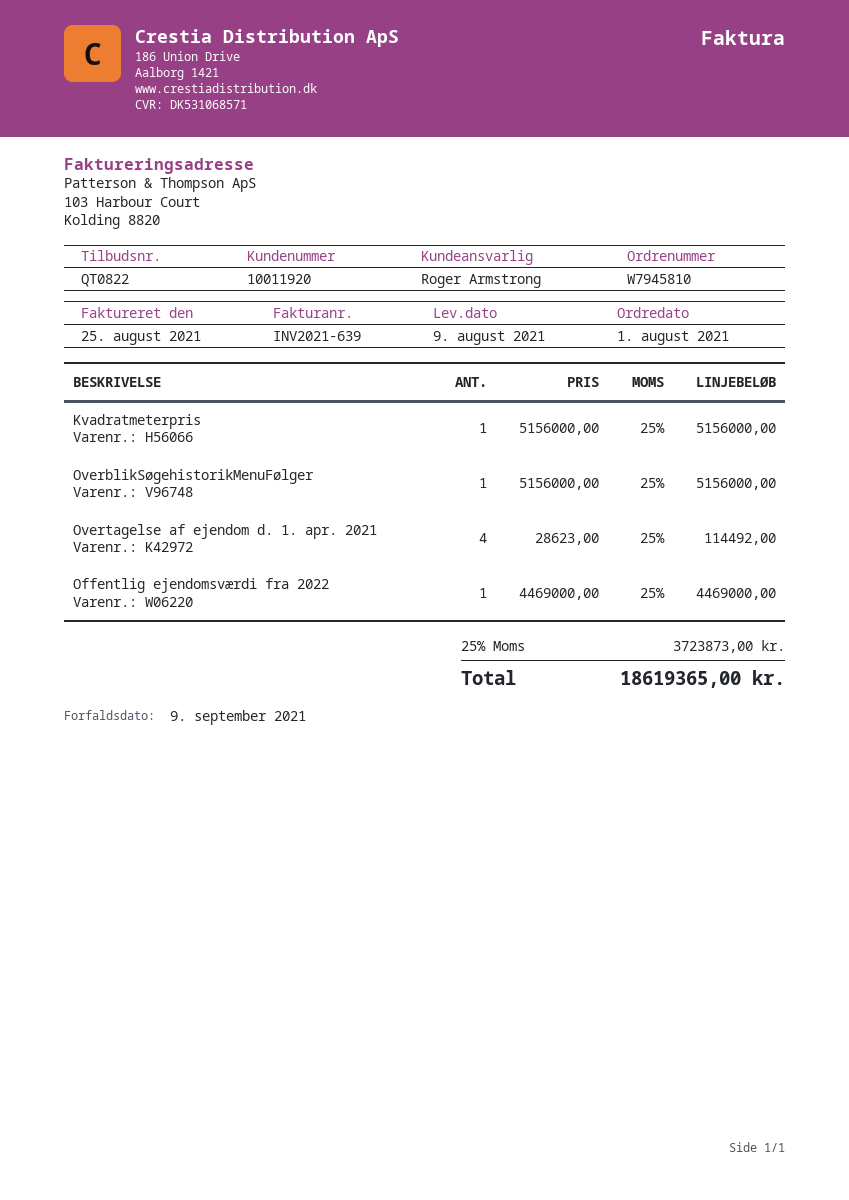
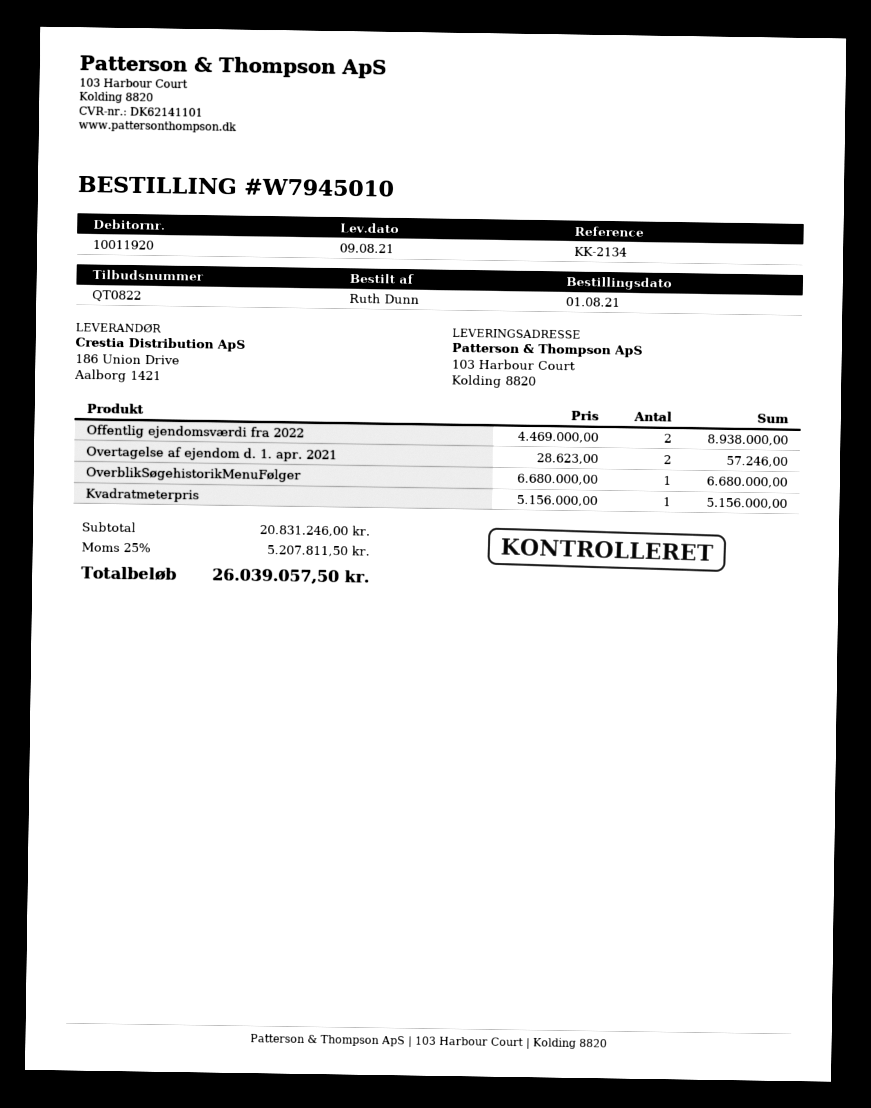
order number: W7945810 -> W7945010
OverblikSøgehistorikMenuFølger: 1 x 5156000.00 = 5156000.00 -> 1 x 6680000.00 = 6680000.00
Overtagelse af ejendom d. 1. apr. 2021: 4 x 28623.00 = 114492.00 -> 2 x 28623.00 = 57246.00
Offentlig ejendomsværdi fra 2022: 1 x 4469000.00 = 4469000.00 -> 2 x 4469000.00 = 8938000.00
tax: 25% = 3723873.00 -> 25% = 5207811.50
total: 18619365.00 -> 26039057.50

